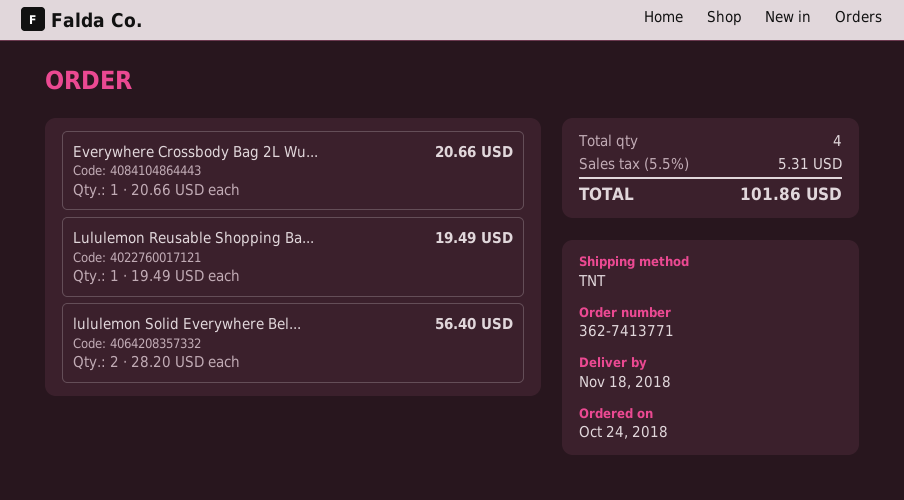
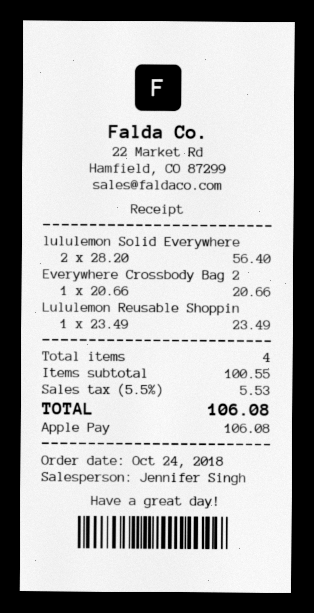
Lululemon Reusable Shopping Ba...: 1 x 19.49 = 19.49 -> 1 x 23.49 = 23.49
tax: 5.5% = 5.31 -> 5.5% = 5.53
total: 101.86 -> 106.08

